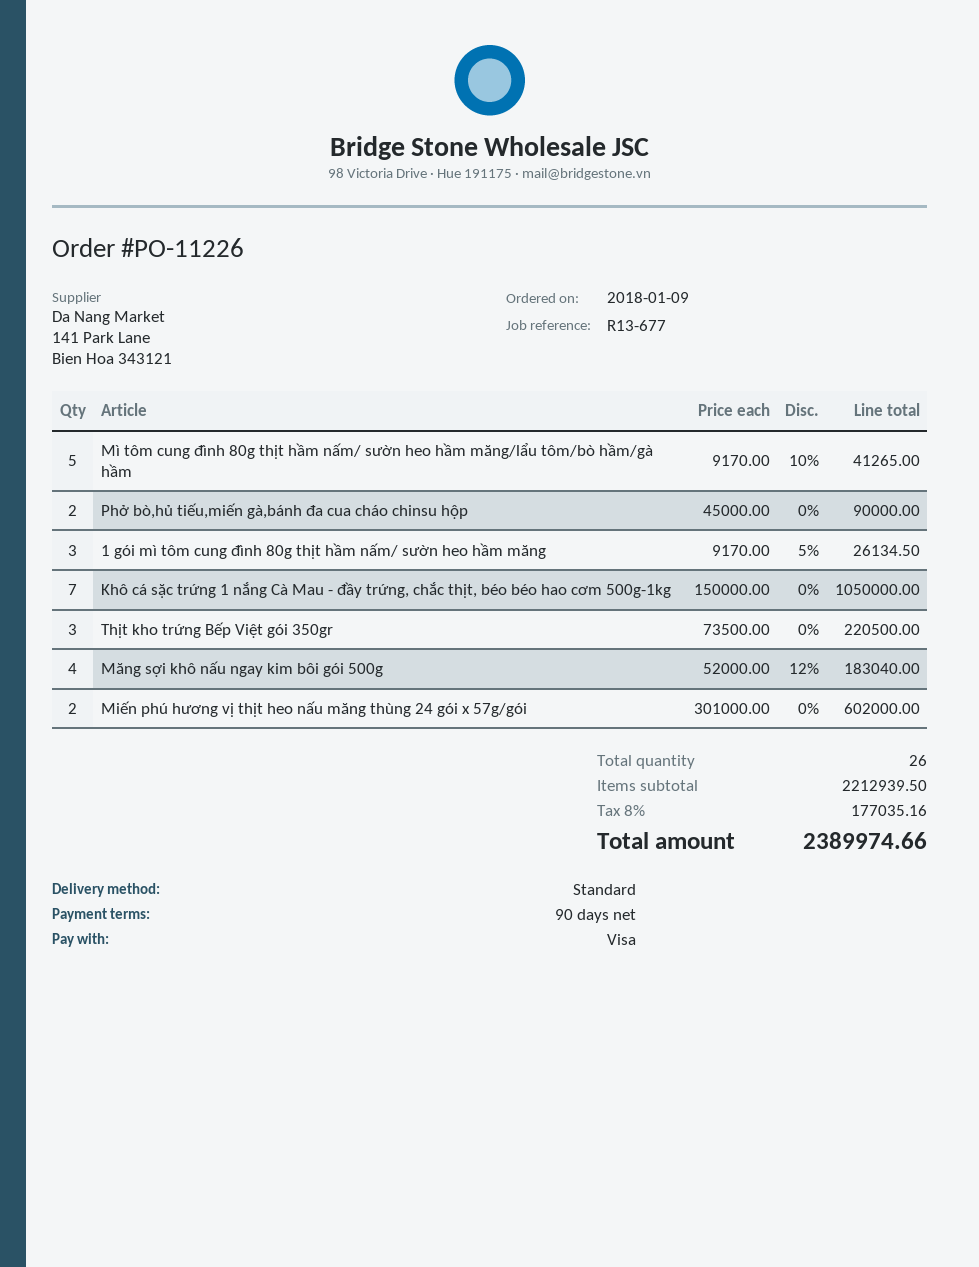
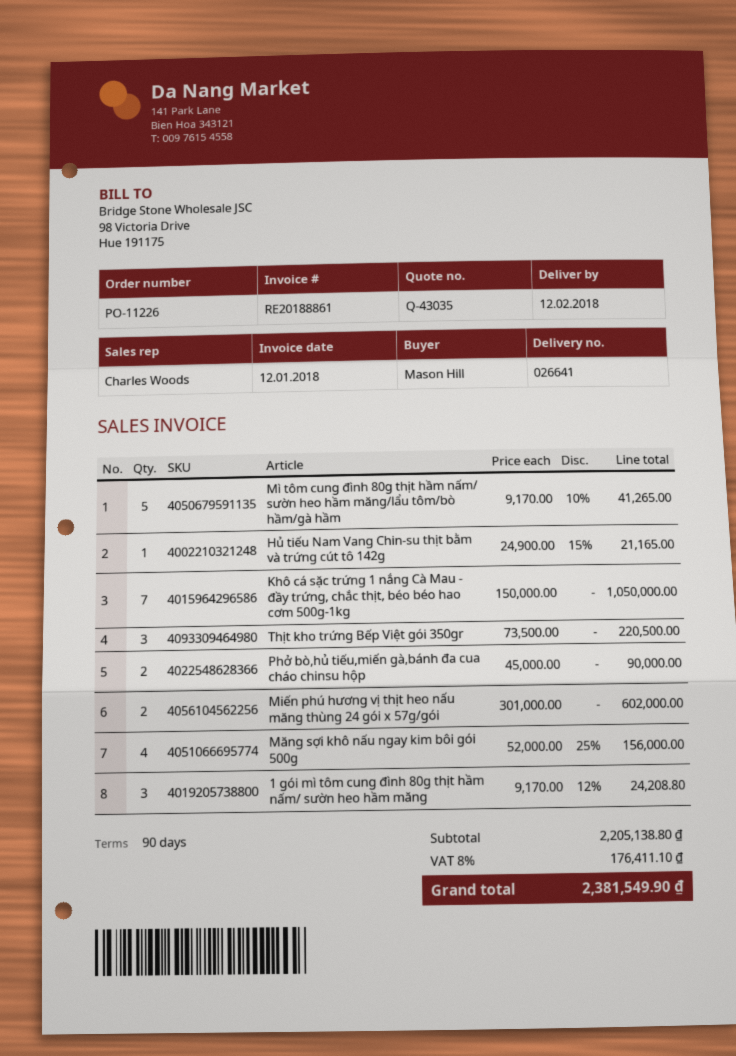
1 gói mì tôm cung đình 80g thịt hầm nấm/ sườn heo hầm măng: 3 x 9170.00 - 5% = 26134.50 -> 3 x 9170.00 - 12% = 24208.80
Măng sợi khô nấu ngay kim bôi gói 500g: 4 x 52000.00 - 12% = 183040.00 -> 4 x 52000.00 - 25% = 156000.00
Hủ tiếu Nam Vang Chin-su thịt bằm và trứng cút tô 142g: none -> 1 x 24900.00 - 15% = 21165.00
subtotal: 2212939.50 -> 2205138.80
tax: 8% = 177035.16 -> 8% = 176411.10
total: 2389974.66 -> 2381549.90

